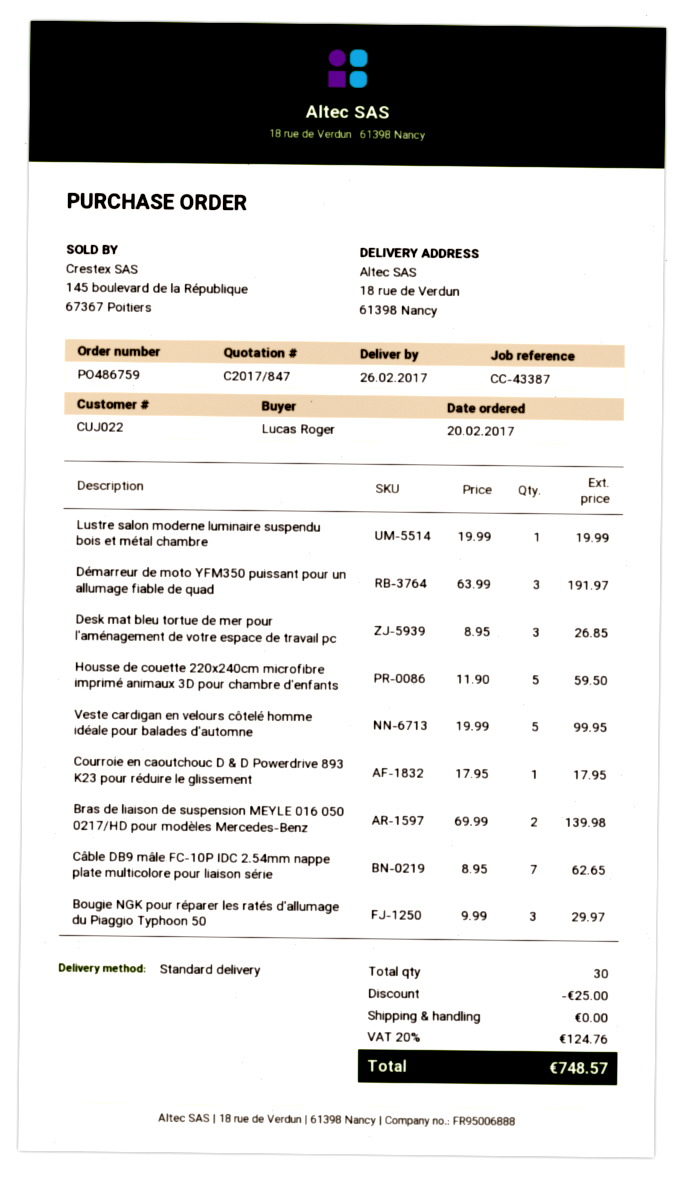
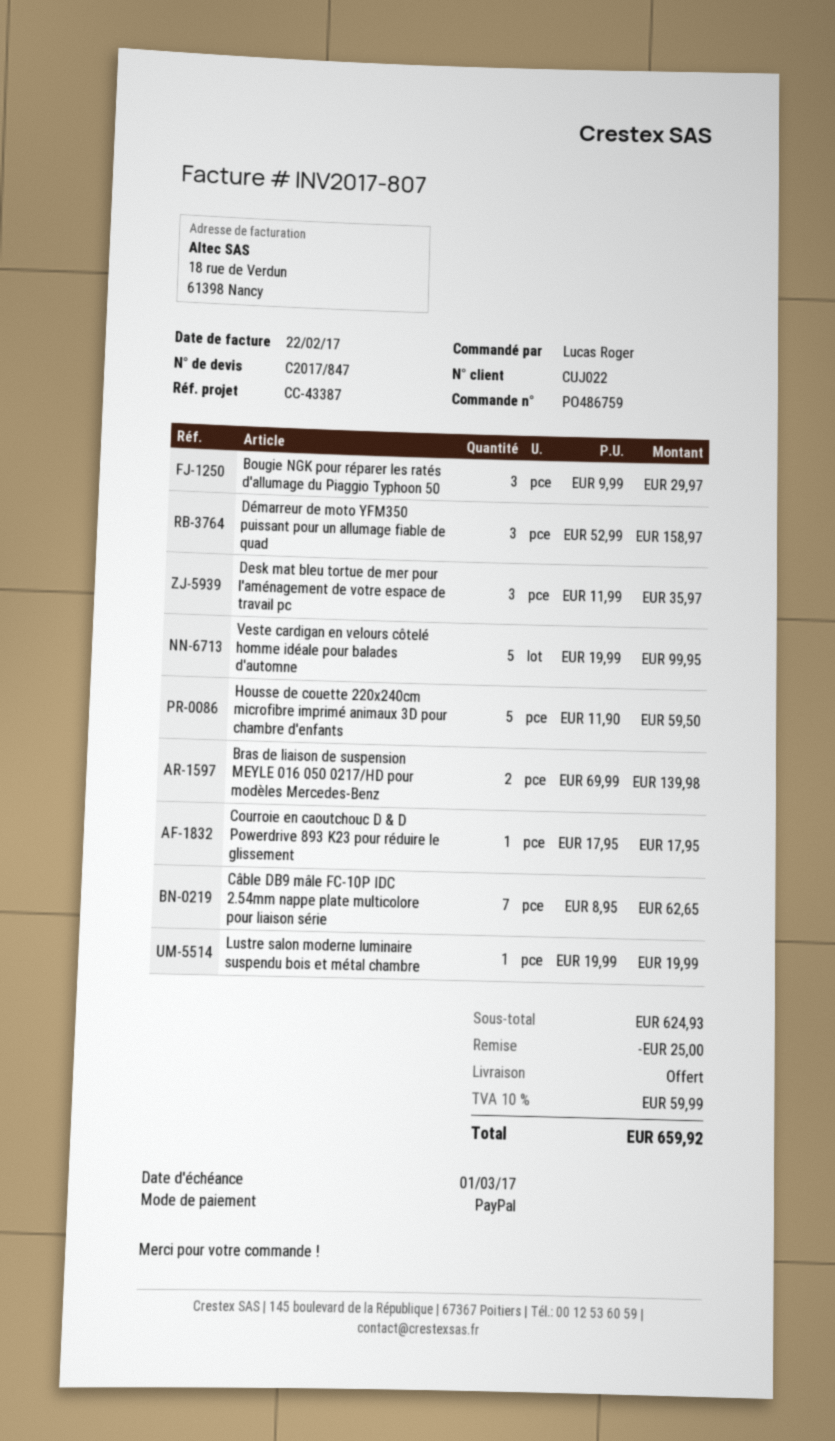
Démarreur de moto YFM350 puissant pour un allumage fiable de quad: 3 x 63.99 = 191.97 -> 3 x 52.99 = 158.97
Desk mat bleu tortue de mer pour l'aménagement de votre espace de travail pc: 3 x 8.95 = 26.85 -> 3 x 11.99 = 35.97
tax: 20% = 124.76 -> 10% = 59.99
total: 748.57 -> 659.92

